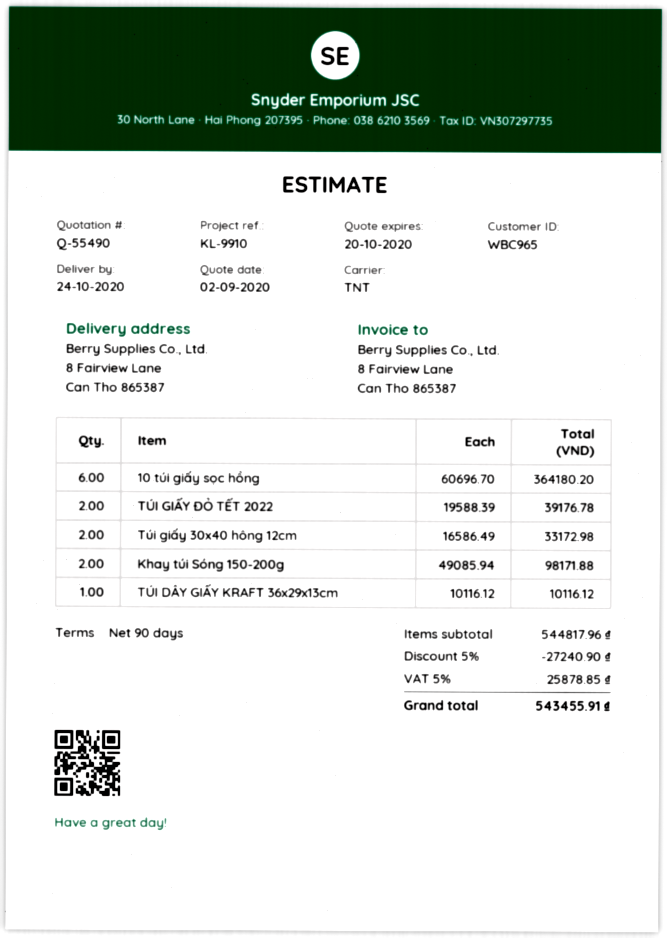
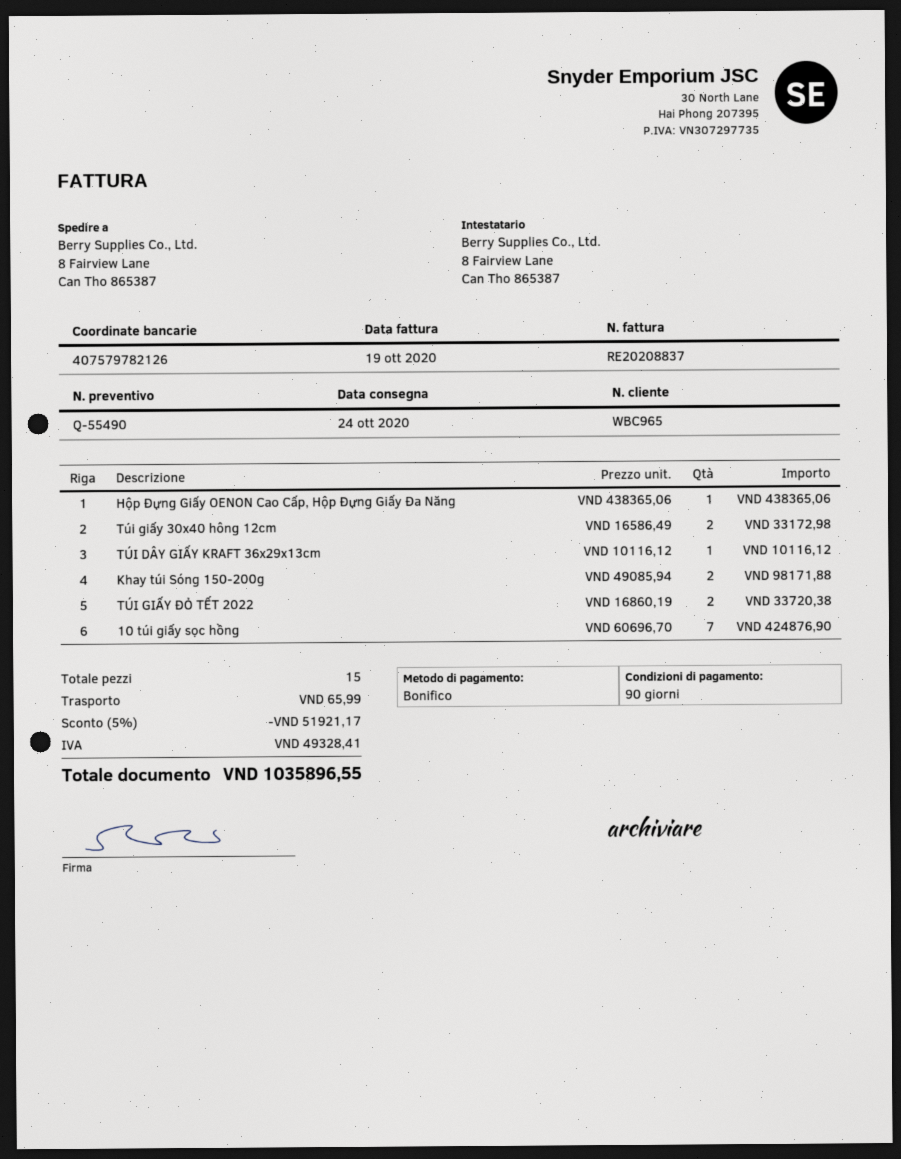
10 túi giấy sọc hồng: 6 x 60696.70 = 364180.20 -> 7 x 60696.70 = 424876.90
TÚI GIẤY ĐỎ TẾT 2022: 2 x 19588.39 = 39176.78 -> 2 x 16860.19 = 33720.38
Hộp Đựng Giấy OENON Cao Cấp, Hộp Đựng Giấy Đa Năng: none -> 1 x 438365.06 = 438365.06
discount: 5% = 27240.90 -> 5% = 51921.17
shipping: none -> 65.99
tax: 25878.85 -> 49328.41
total: 543455.91 -> 1035896.55

